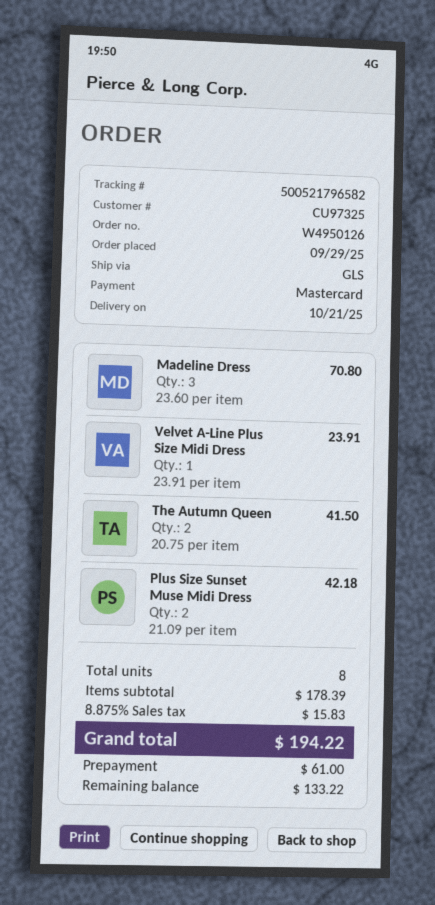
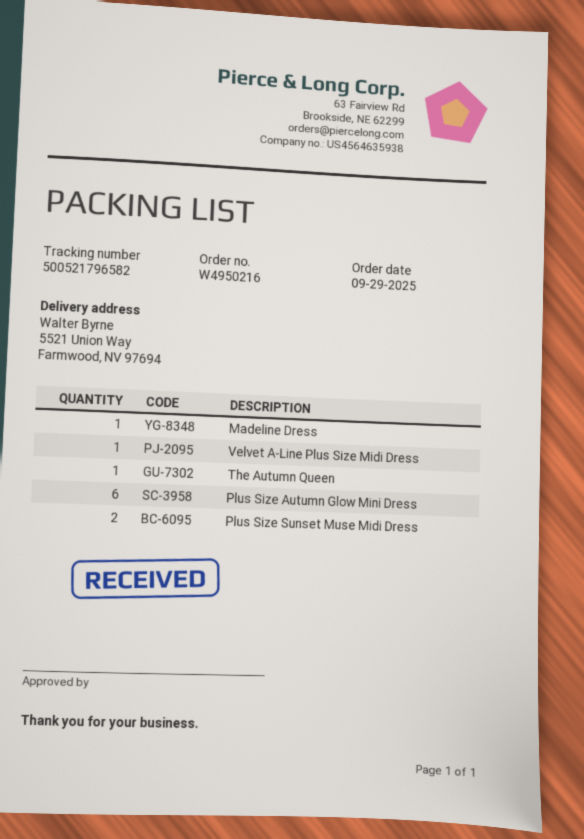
order number: W4950126 -> W4950216
Madeline Dress: 3 -> 1
The Autumn Queen: 2 -> 1
Plus Size Autumn Glow Mini Dress: none -> 6

